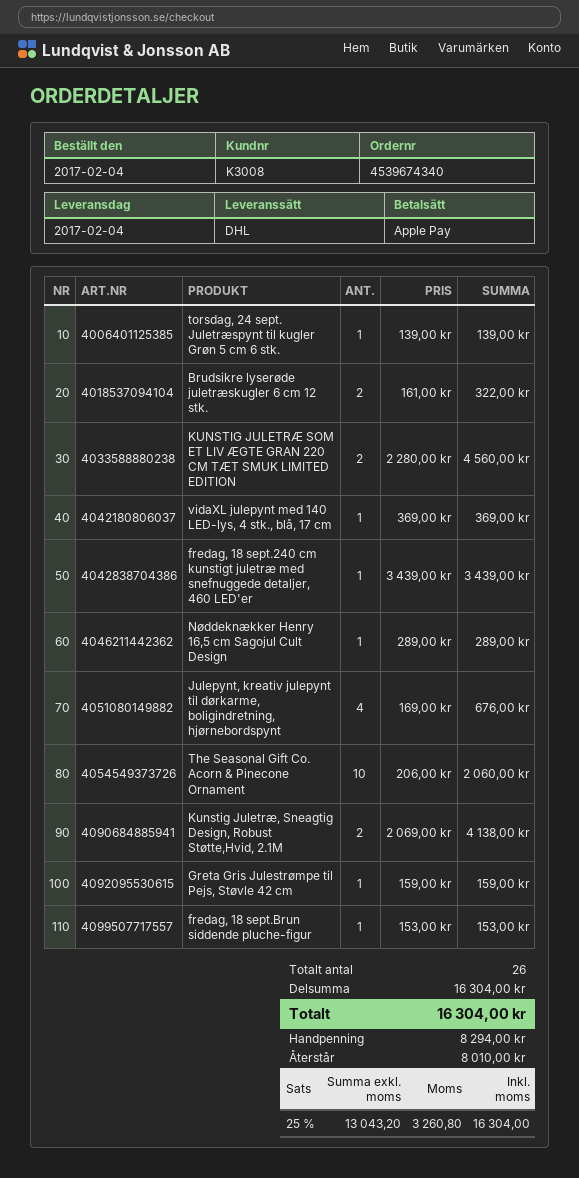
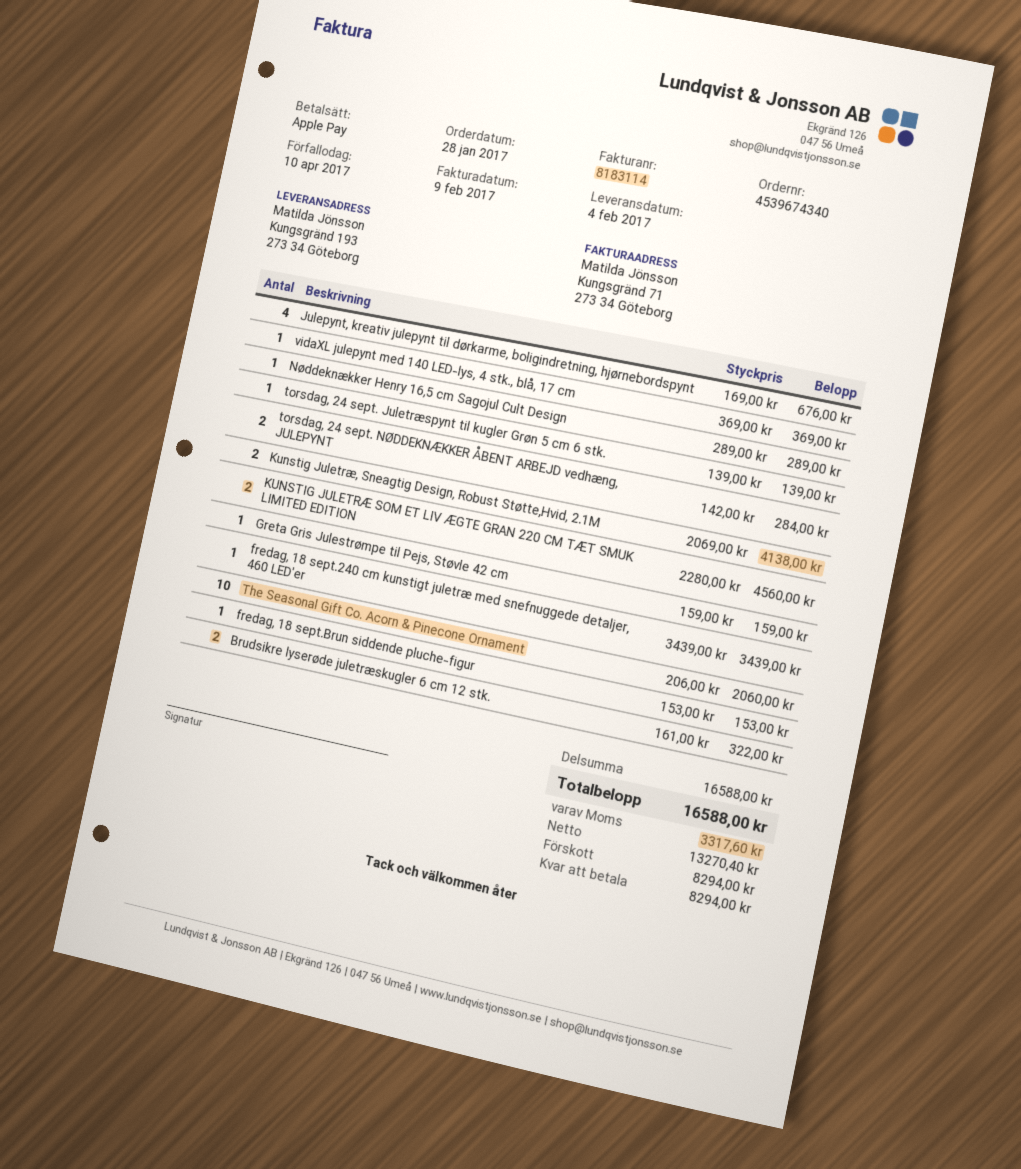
order date: 2017-02-04 -> 2017-01-28
torsdag, 24 sept. NØDDEKNÆKKER ÅBENT ARBEJD vedhæng, JULEPYNT: none -> 2 x 142.00 = 284.00
subtotal: 16304.00 -> 16588.00
net: 13043.20 -> 13270.40
tax: 3260.80 -> 3317.60
total: 16304.00 -> 16588.00
balance: 8010.00 -> 8294.00

